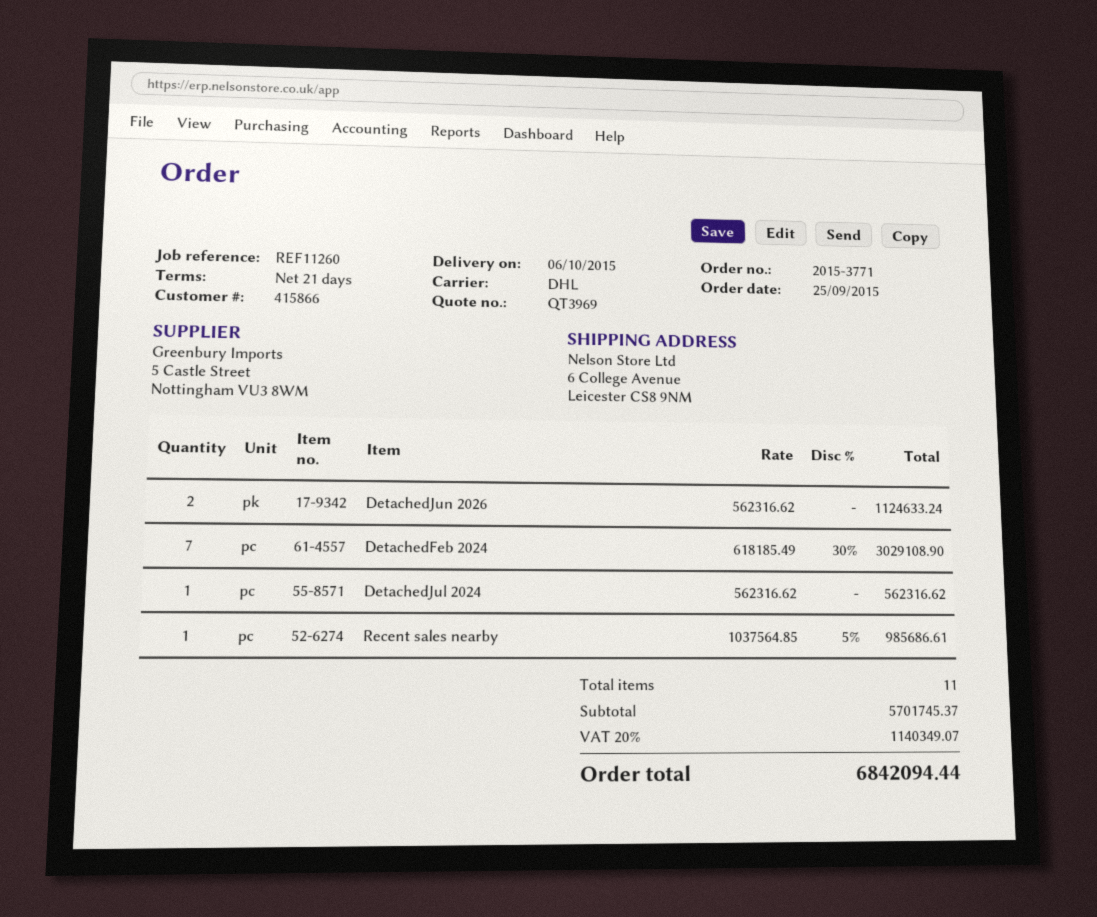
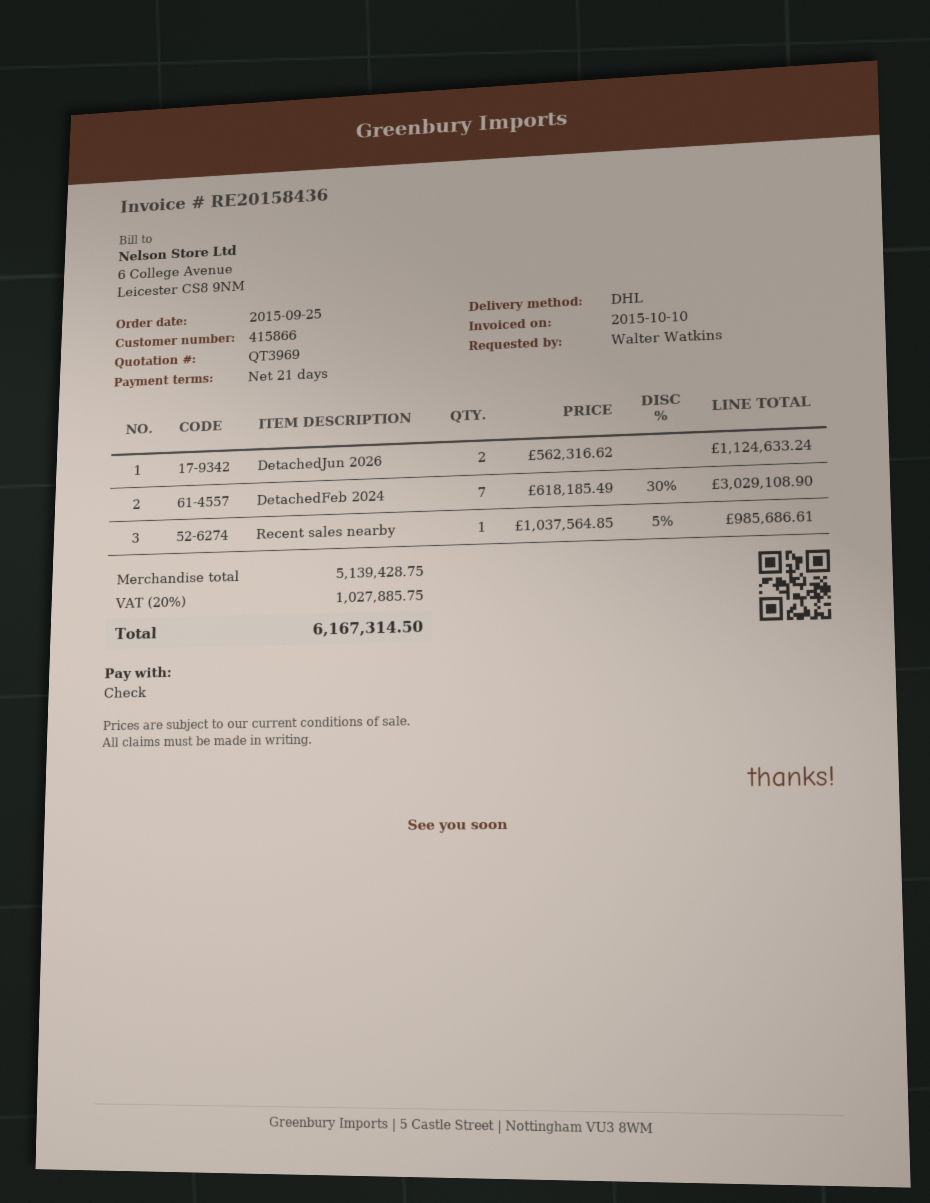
DetachedJul 2024: 1 x 562316.62 = 562316.62 -> none
subtotal: 5701745.37 -> 5139428.75
tax: 20% = 1140349.07 -> 20% = 1027885.75
total: 6842094.44 -> 6167314.50

